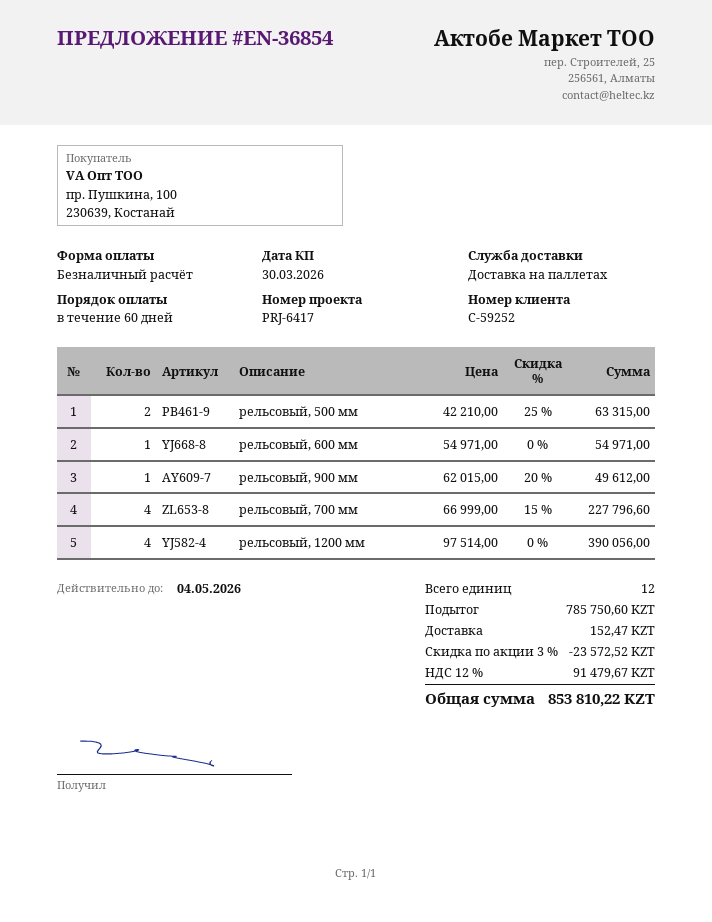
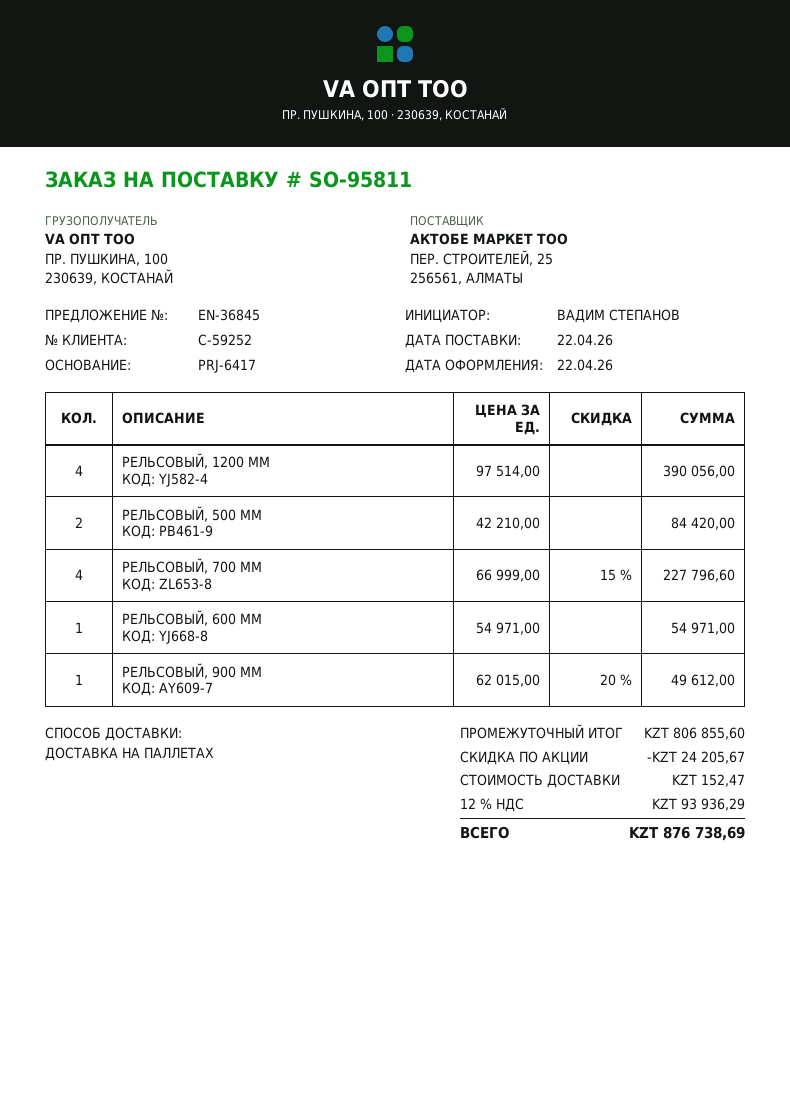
quote number: EN-36854 -> EN-36845
рельсовый, 500 мм: 2 x 42210.00 - 25% = 63315.00 -> 2 x 42210.00 = 84420.00
subtotal: 785750.60 -> 806855.60
discount: 23572.52 -> 24205.67
tax: 12% = 91479.67 -> 12% = 93936.29
total: 853810.22 -> 876738.69

